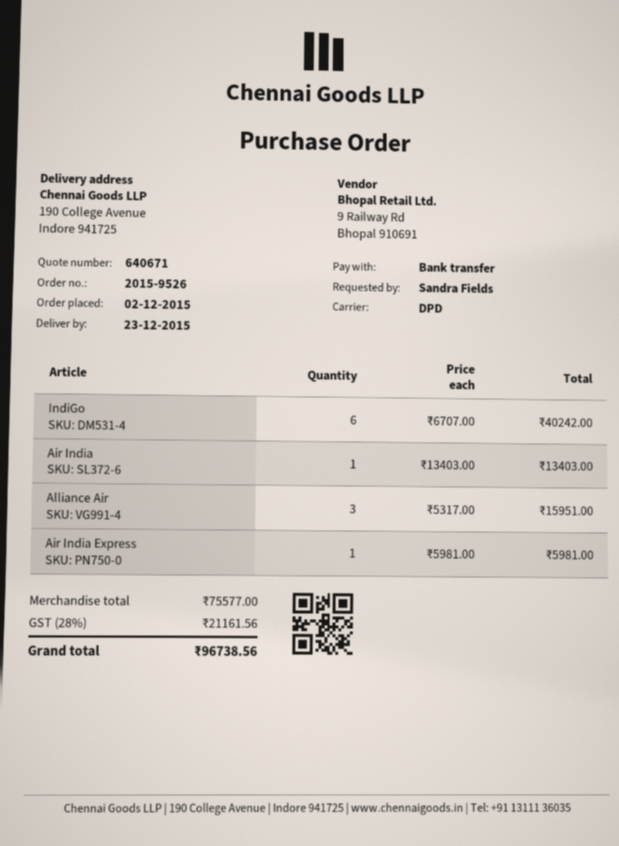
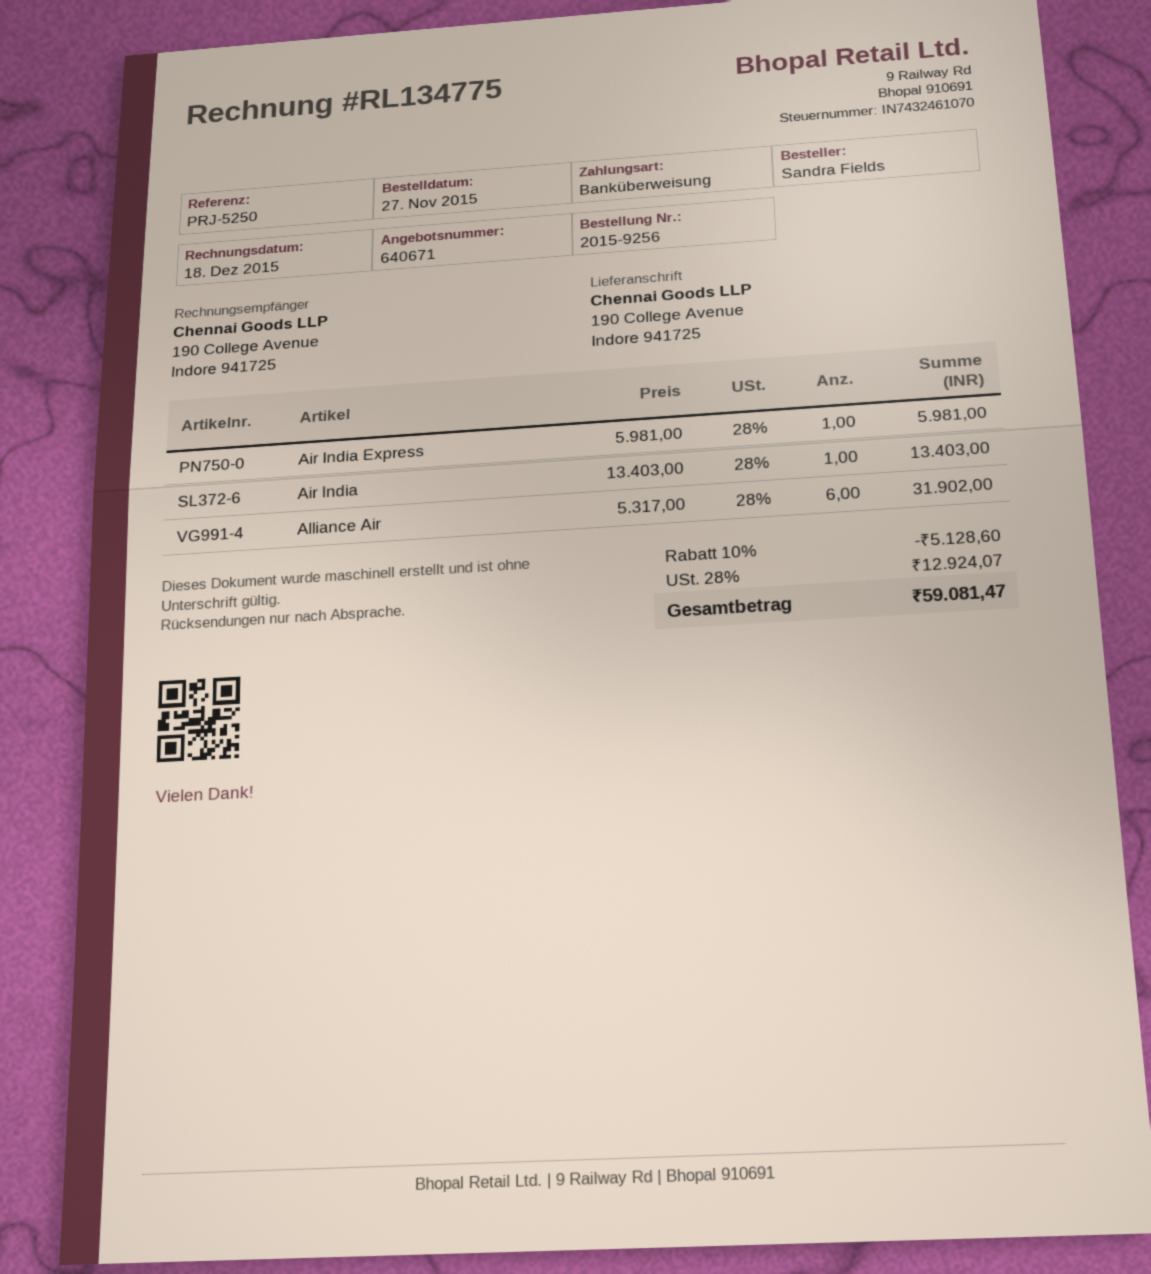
order number: 2015-9526 -> 2015-9256
order date: 2015-12-02 -> 2015-11-27
IndiGo: 6 x 6707.00 = 40242.00 -> none
Alliance Air: 3 x 5317.00 = 15951.00 -> 6 x 5317.00 = 31902.00
discount: none -> 10% = 5128.60
tax: 28% = 21161.56 -> 28% = 12924.07
total: 96738.56 -> 59081.47

